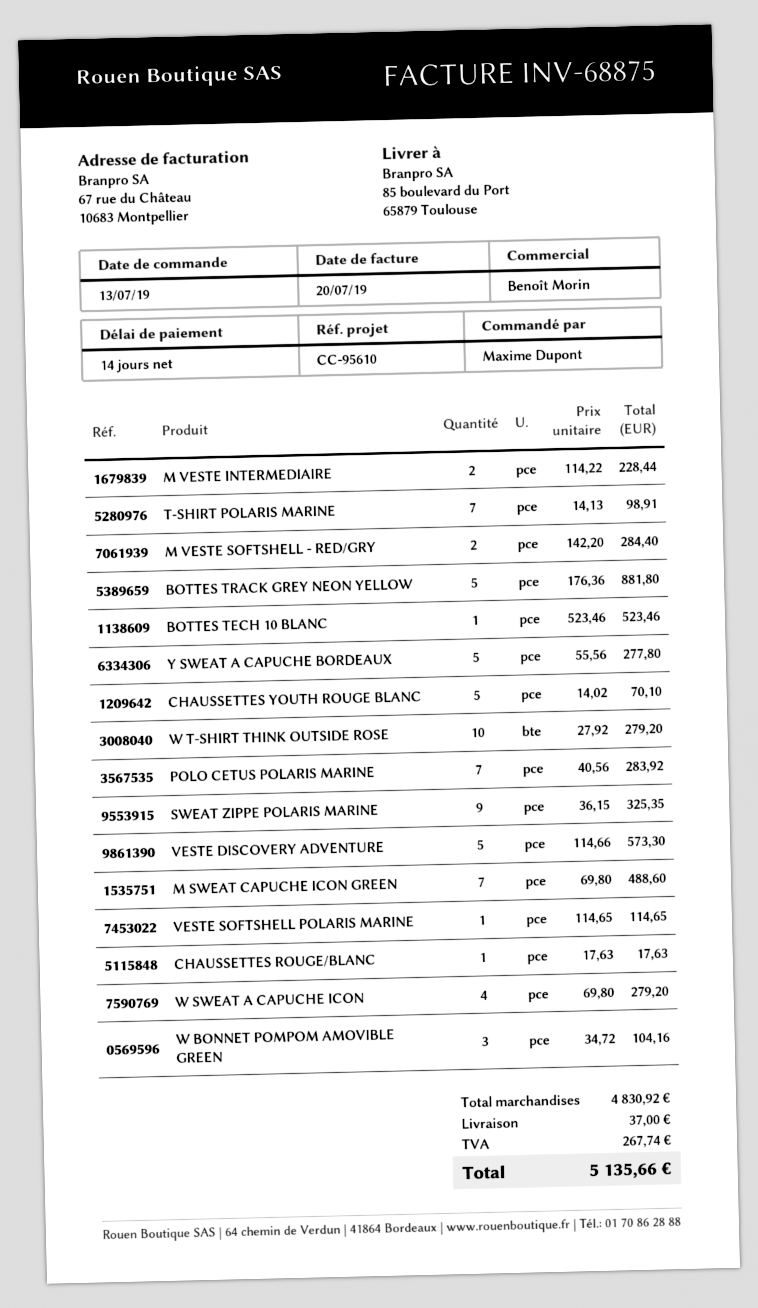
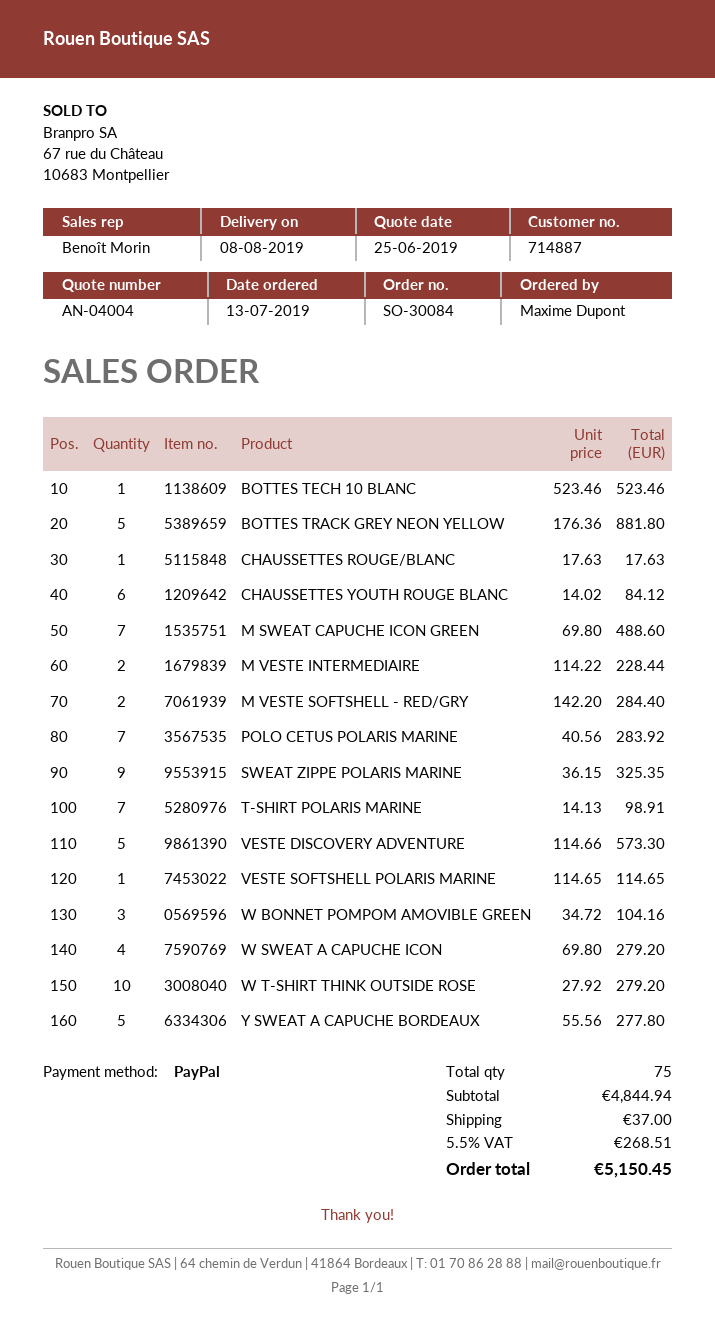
CHAUSSETTES YOUTH ROUGE BLANC: 5 x 14.02 = 70.10 -> 6 x 14.02 = 84.12
subtotal: 4830.92 -> 4844.94
tax: 267.74 -> 268.51
total: 5135.66 -> 5150.45

